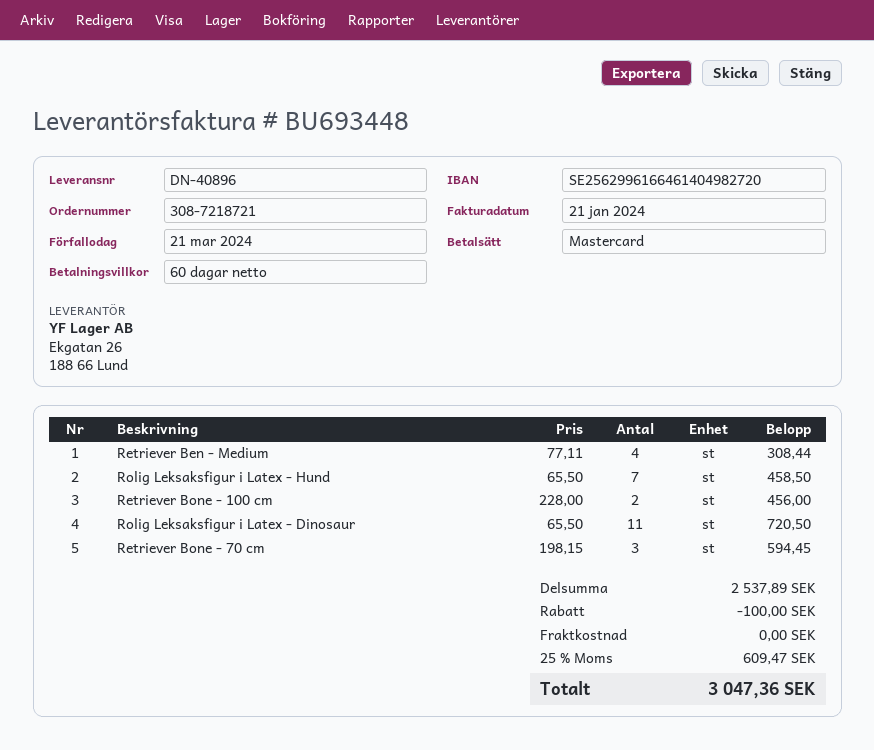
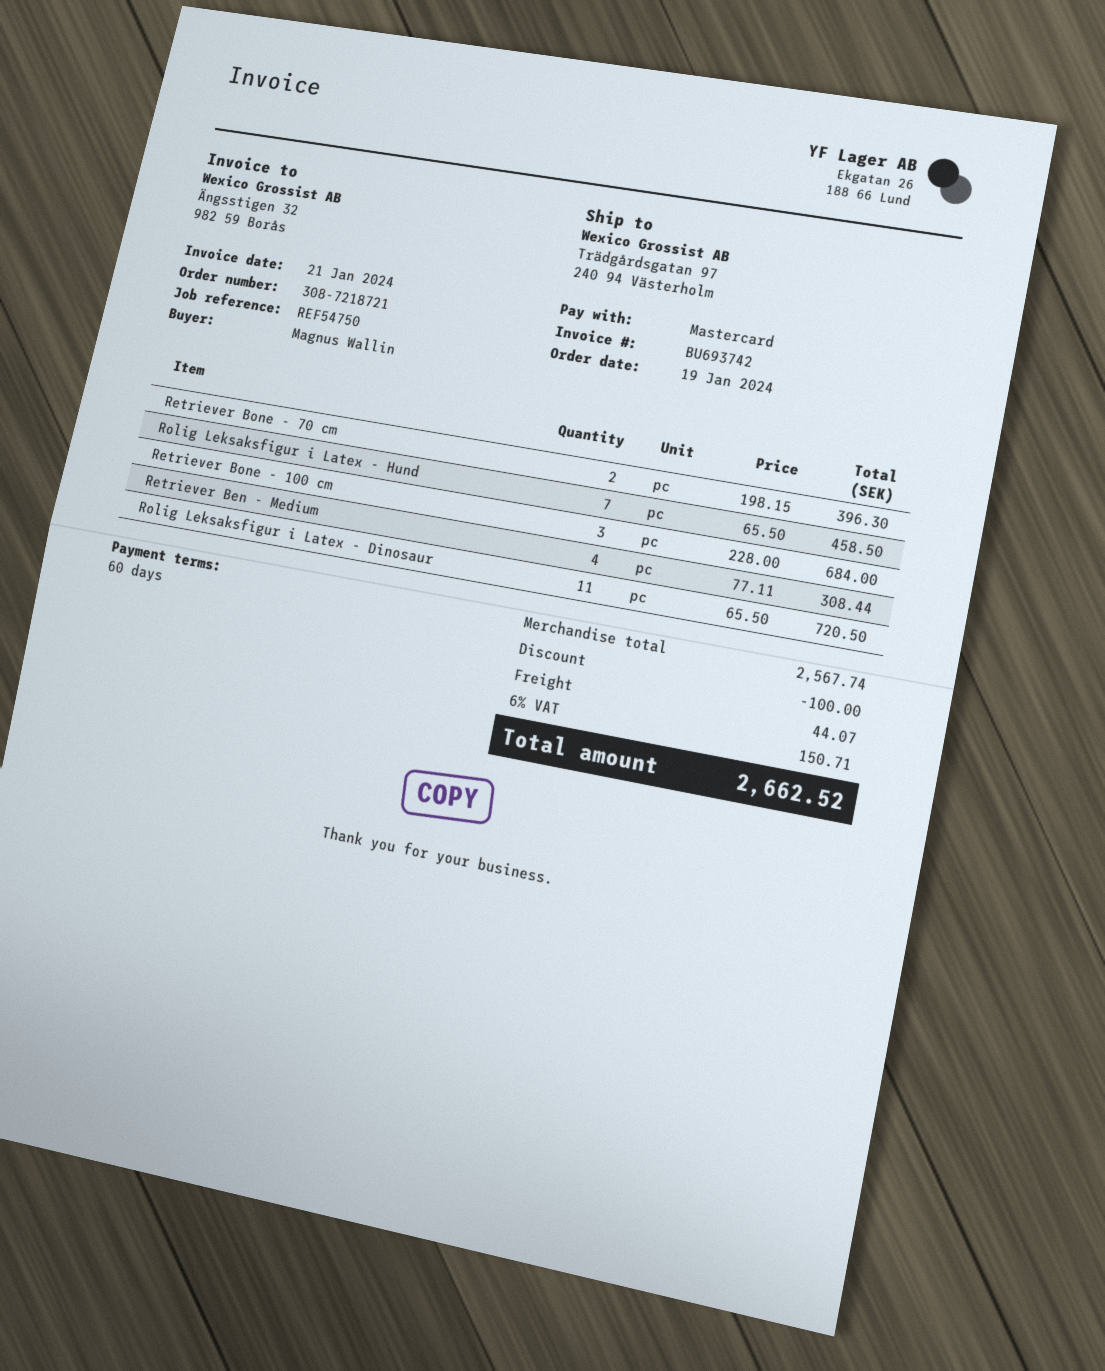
invoice number: BU693448 -> BU693742
Retriever Bone - 100 cm: 2 x 228.00 = 456.00 -> 3 x 228.00 = 684.00
Retriever Bone - 70 cm: 3 x 198.15 = 594.45 -> 2 x 198.15 = 396.30
subtotal: 2537.89 -> 2567.74
shipping: 0.00 -> 44.07
tax: 25% = 609.47 -> 6% = 150.71
total: 3047.36 -> 2662.52

